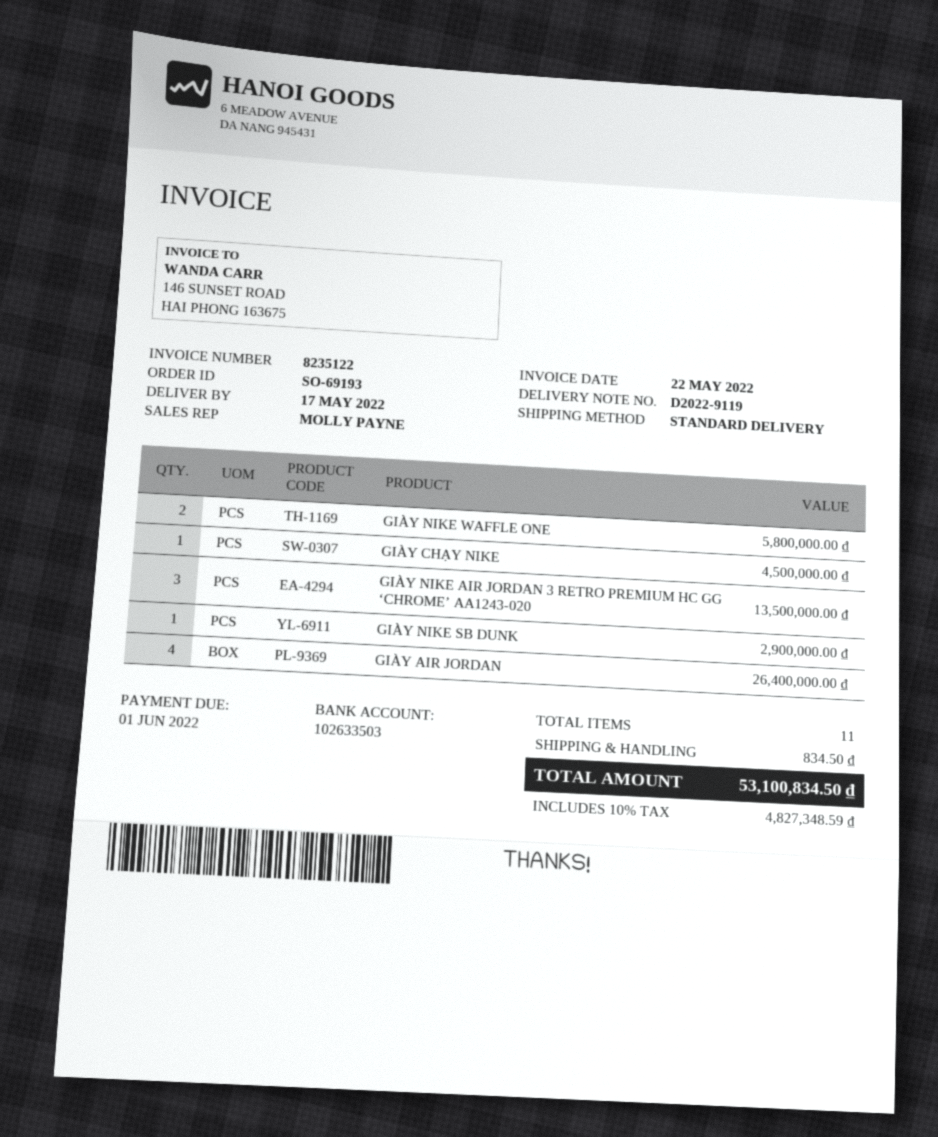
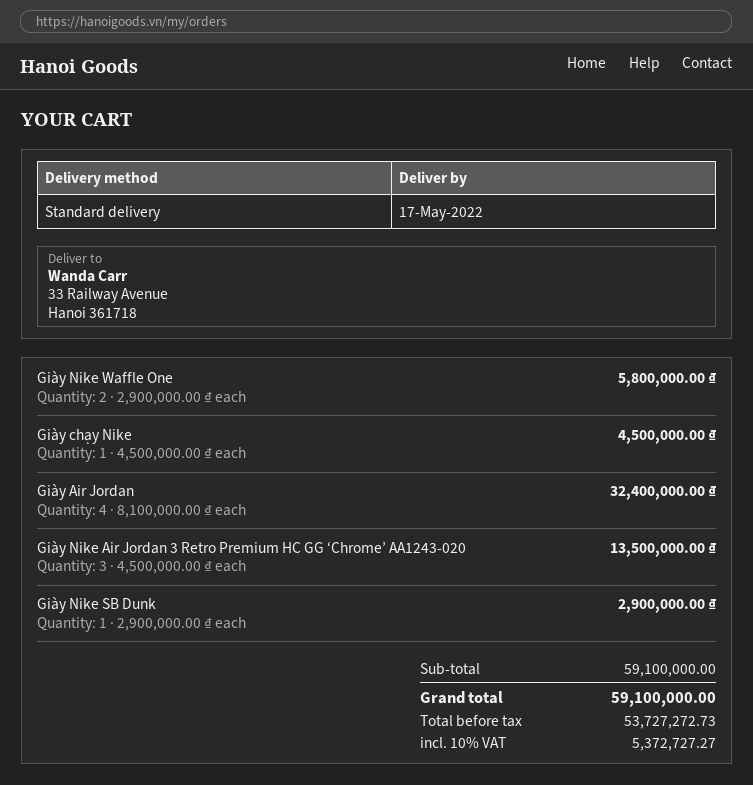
GIÀY AIR JORDAN: 4 for 26400000.00 -> 4 for 32400000.00
shipping: 834.50 -> none
tax: 10% = 4827348.59 -> 10% = 5372727.27
total: 53100834.50 -> 59100000.00

